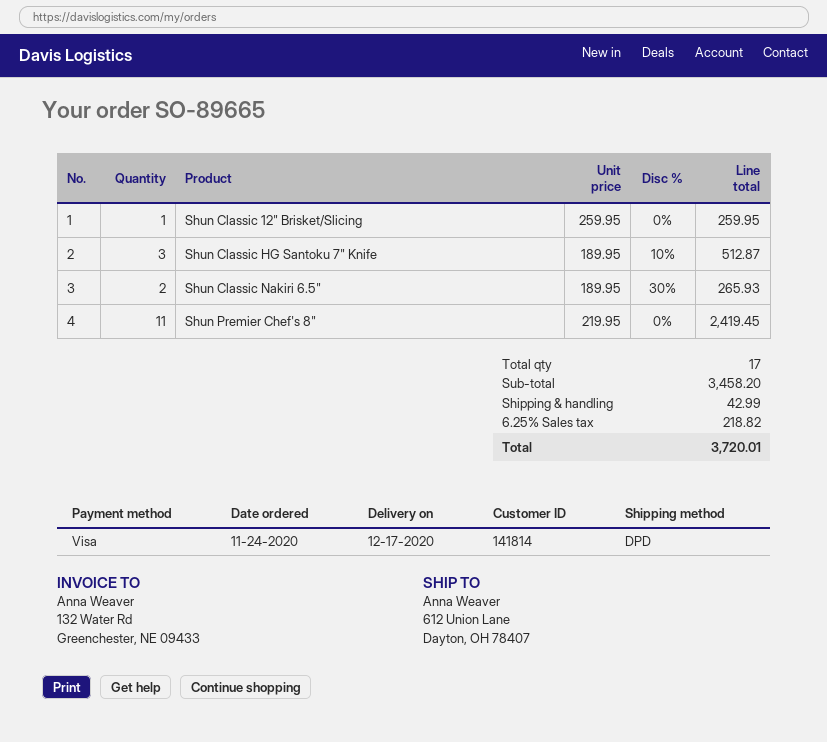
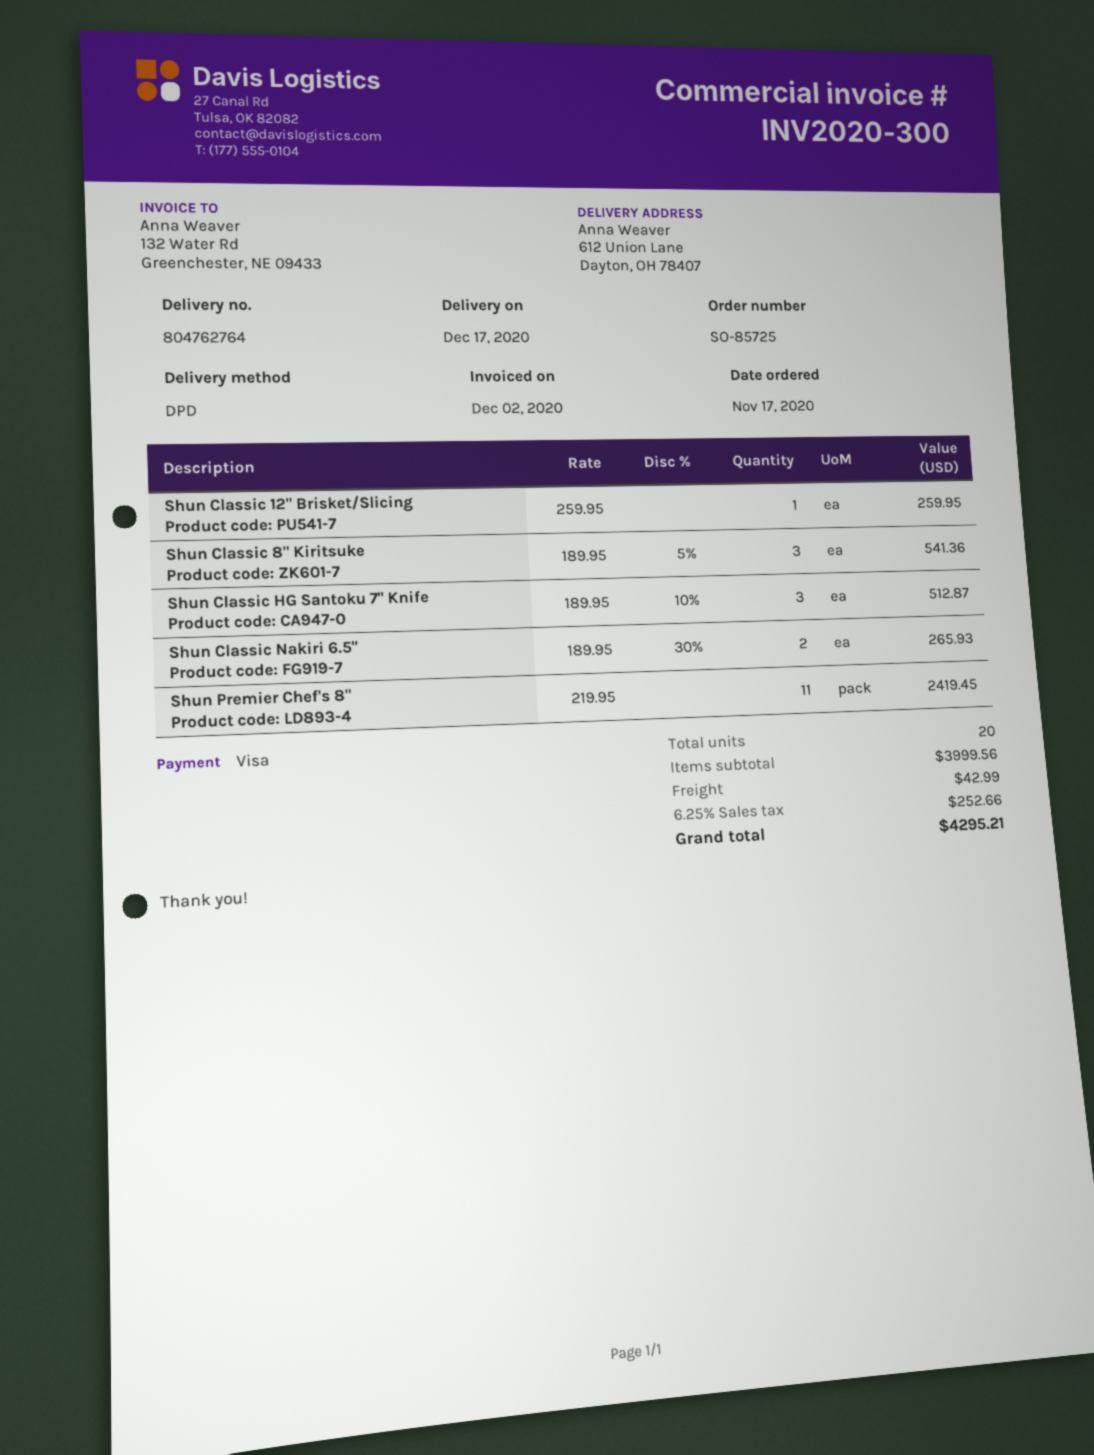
order number: SO-89665 -> SO-85725
order date: 2020-11-24 -> 2020-11-17
Shun Classic 8" Kiritsuke: none -> 3 x 189.95 - 5% = 541.36
total quantity: 17 -> 20
subtotal: 3458.20 -> 3999.56
tax: 6.25% = 218.82 -> 6.25% = 252.66
total: 3720.01 -> 4295.21

